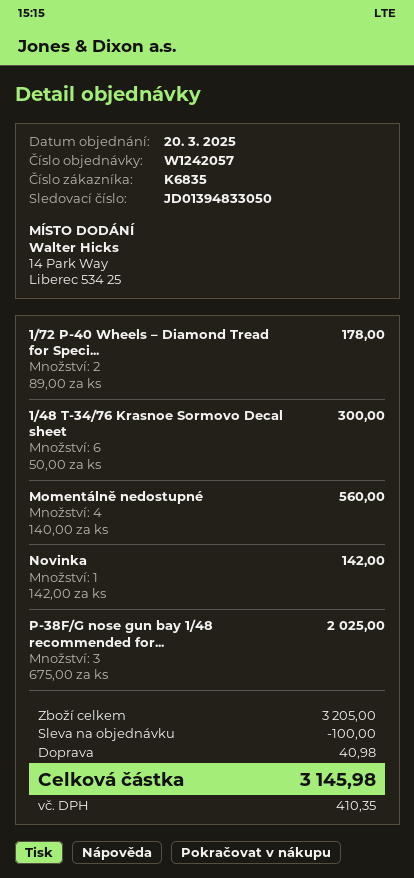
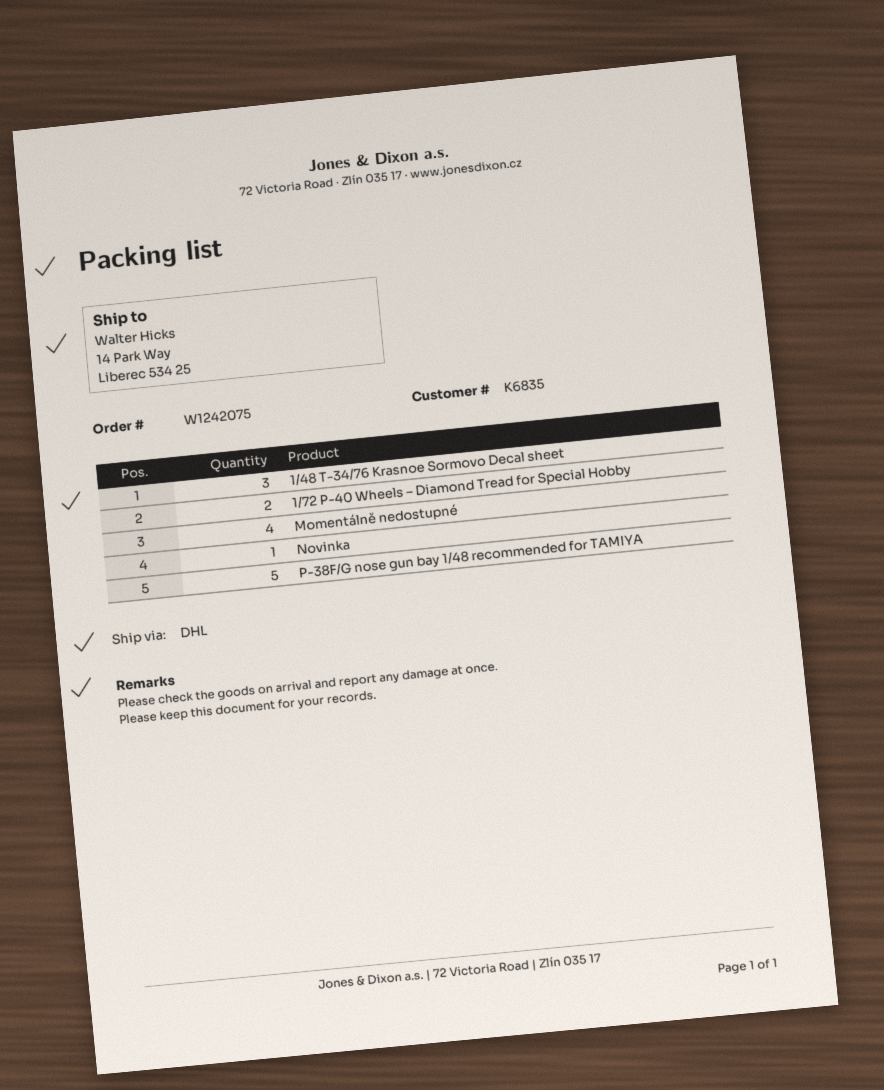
order number: W1242057 -> W1242075
1/48 T-34/76 Krasnoe Sormovo Decal sheet: 6 -> 3
P-38F/G nose gun bay 1/48 recommended for...: 3 -> 5

